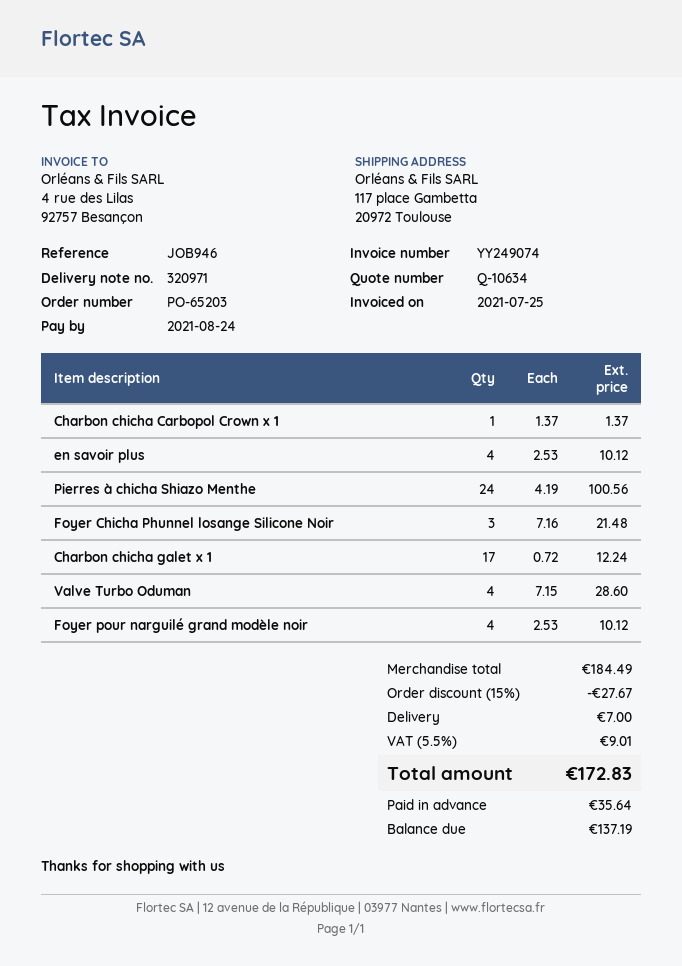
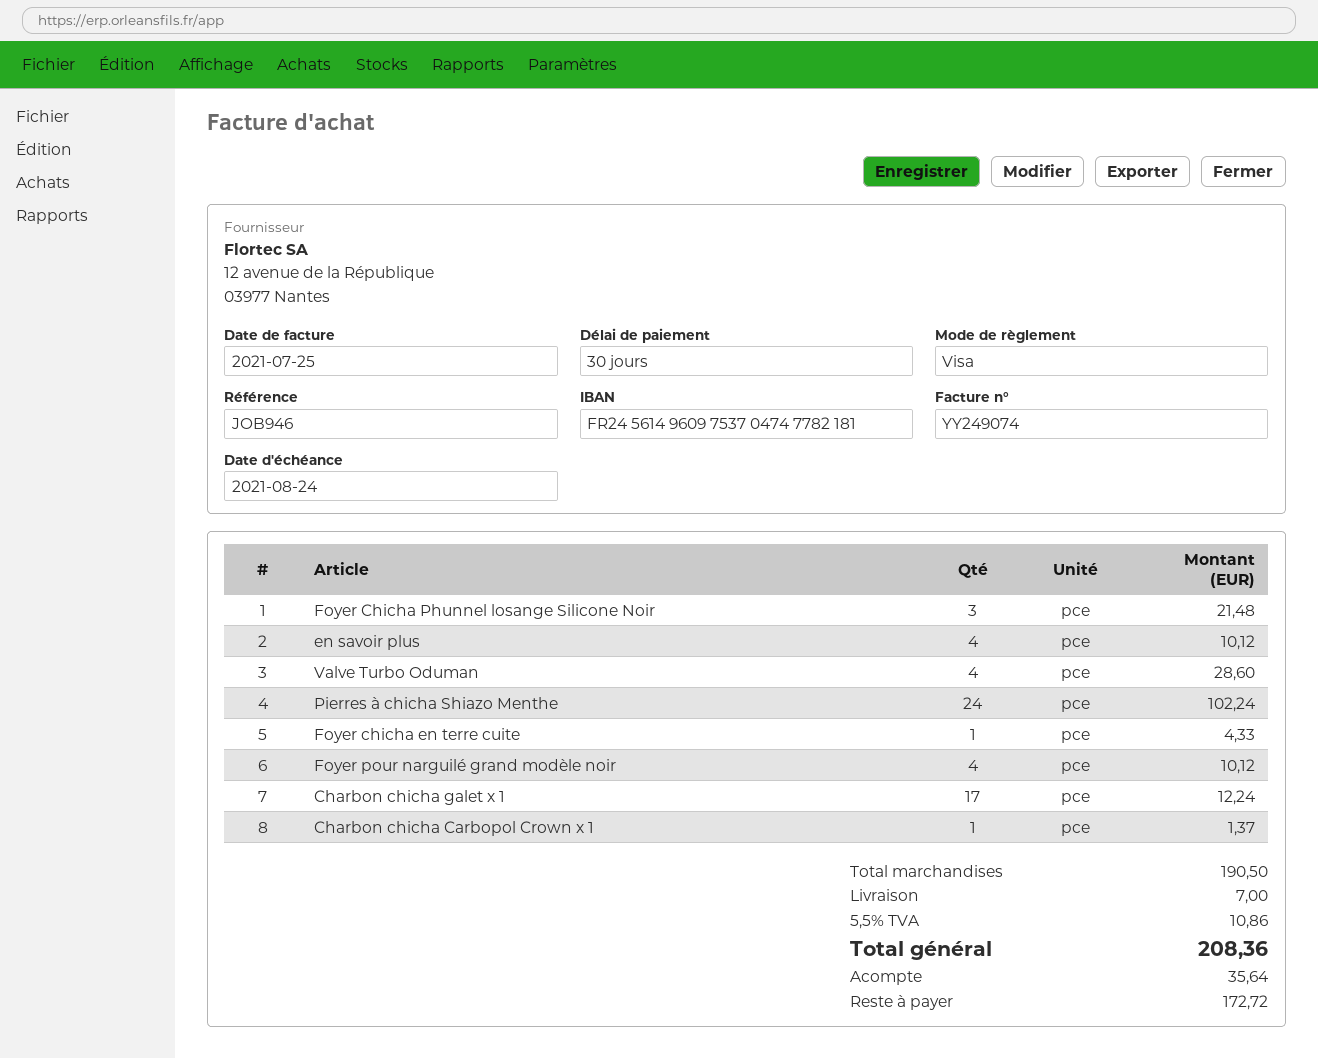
Pierres à chicha Shiazo Menthe: 24 for 100.56 -> 24 for 102.24
Foyer chicha en terre cuite: none -> 1 for 4.33
subtotal: 184.49 -> 190.50
discount: 15% = 27.67 -> none
tax: 5.5% = 9.01 -> 5.5% = 10.86
total: 172.83 -> 208.36
balance: 137.19 -> 172.72

